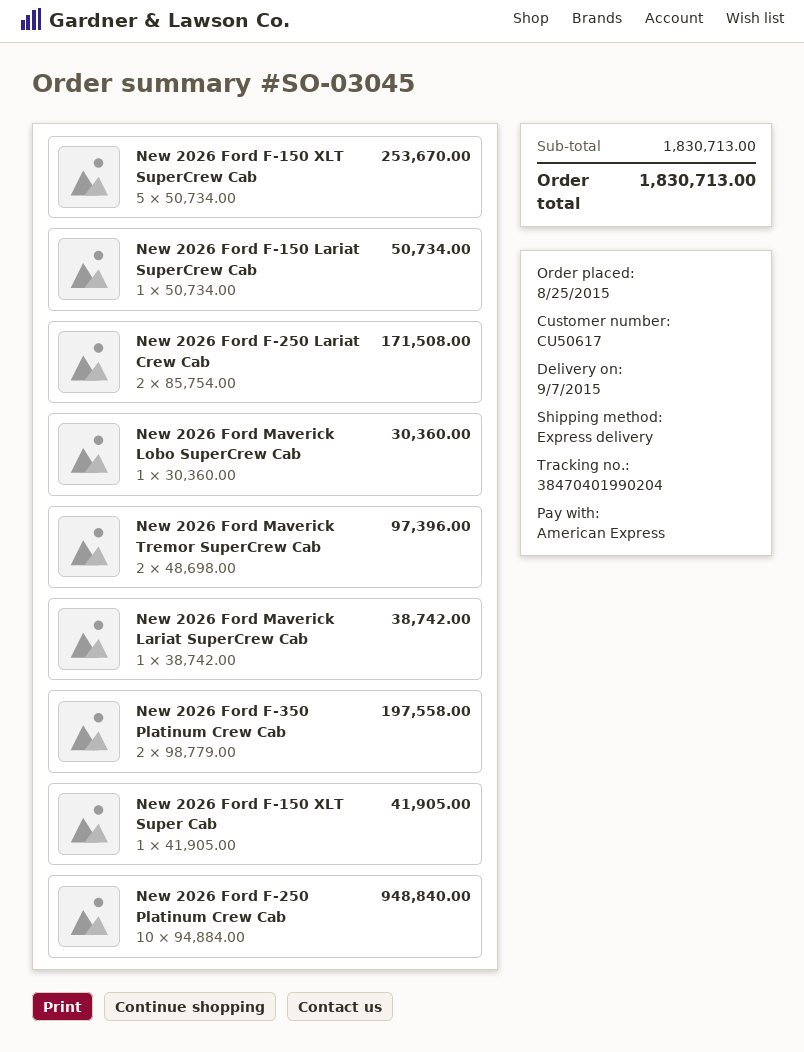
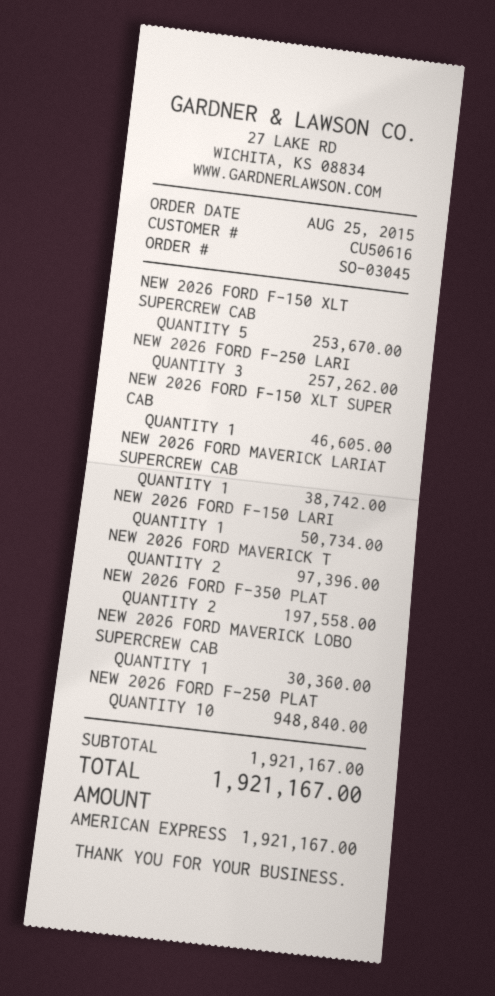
customer number: CU50617 -> CU50616
New 2026 Ford F-250 Lariat Crew Cab: 2 for 171508.00 -> 3 for 257262.00
New 2026 Ford F-150 XLT Super Cab: 1 for 41905.00 -> 1 for 46605.00
subtotal: 1830713.00 -> 1921167.00
total: 1830713.00 -> 1921167.00

